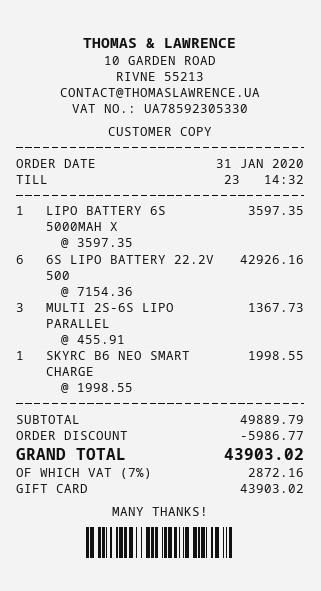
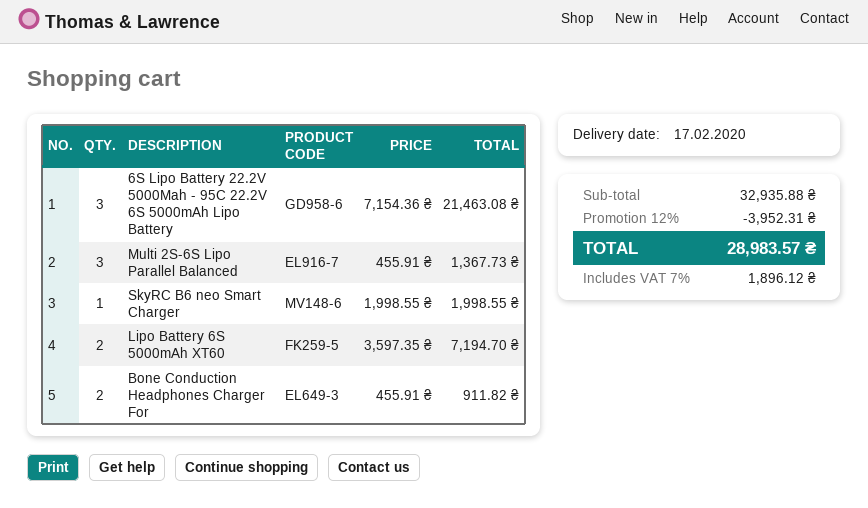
LIPO BATTERY 6S 5000MAH X: 1 x 3597.35 = 3597.35 -> 2 x 3597.35 = 7194.70
6S LIPO BATTERY 22.2V 500: 6 x 7154.36 = 42926.16 -> 3 x 7154.36 = 21463.08
Bone Conduction Headphones Charger For: none -> 2 x 455.91 = 911.82
subtotal: 49889.79 -> 32935.88
discount: 5986.77 -> 3952.31
tax: 7% = 2872.16 -> 7% = 1896.12
total: 43903.02 -> 28983.57

